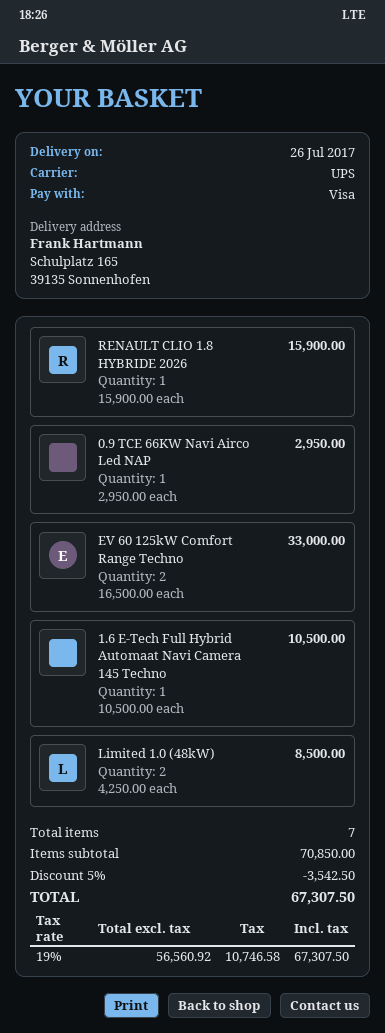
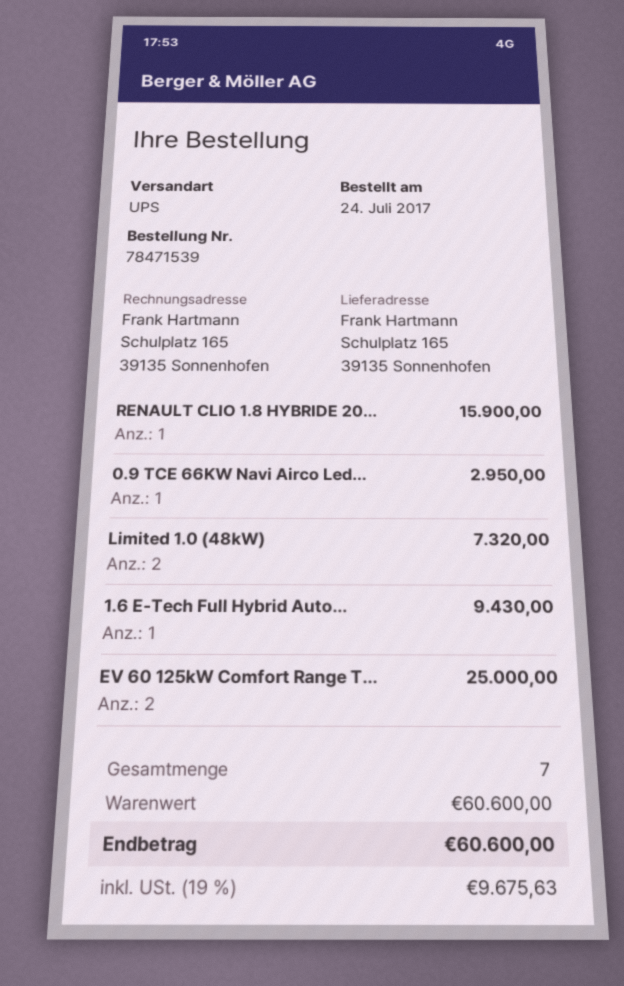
EV 60 125kW Comfort Range Techno: 2 for 33000.00 -> 2 for 25000.00
1.6 E-Tech Full Hybrid Automaat Navi Camera 145 Techno: 1 for 10500.00 -> 1 for 9430.00
Limited 1.0 (48kW): 2 for 8500.00 -> 2 for 7320.00
subtotal: 70850.00 -> 60600.00
discount: 5% = 3542.50 -> none
tax: 19% = 10746.58 -> 19% = 9675.63
total: 67307.50 -> 60600.00

